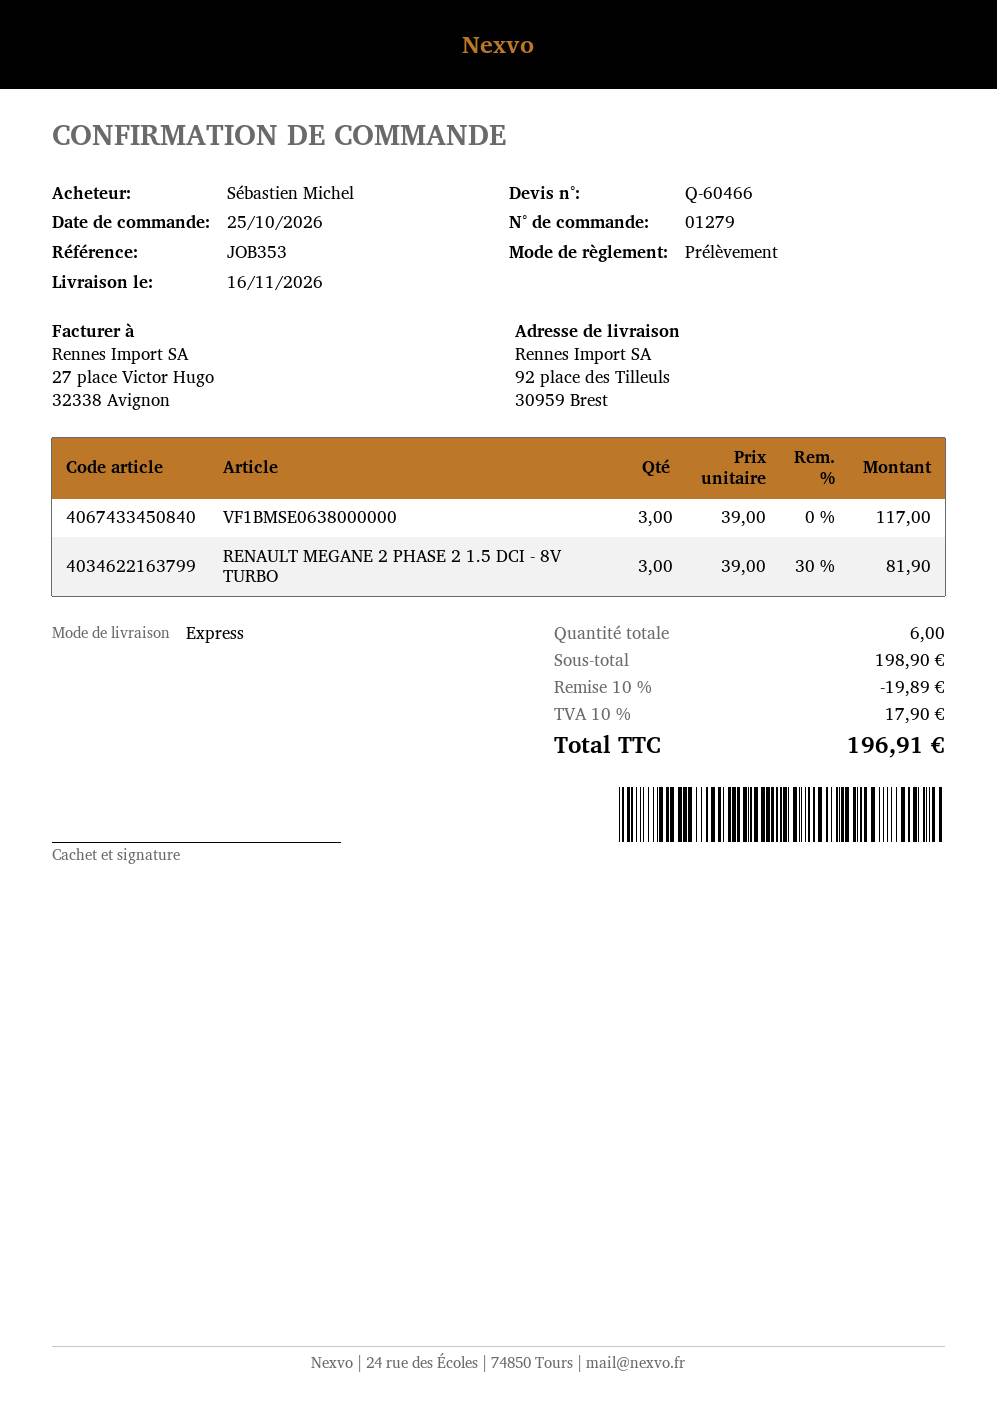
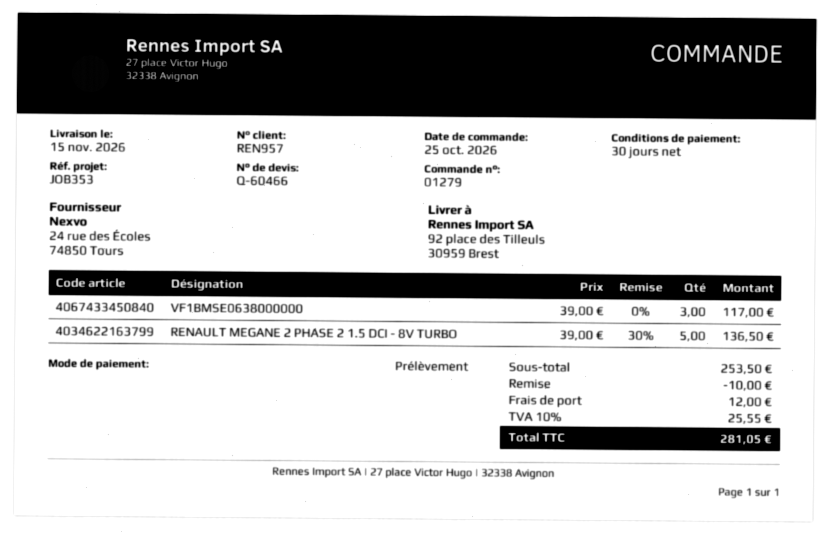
delivery date: 2026-11-16 -> 2026-11-15
RENAULT MEGANE 2 PHASE 2 1.5 DCI - 8V TURBO: 3 x 39.00 - 30% = 81.90 -> 5 x 39.00 - 30% = 136.50
subtotal: 198.90 -> 253.50
discount: 19.89 -> 10.00
shipping: none -> 12.00
tax: 10% = 17.90 -> 10% = 25.55
total: 196.91 -> 281.05

